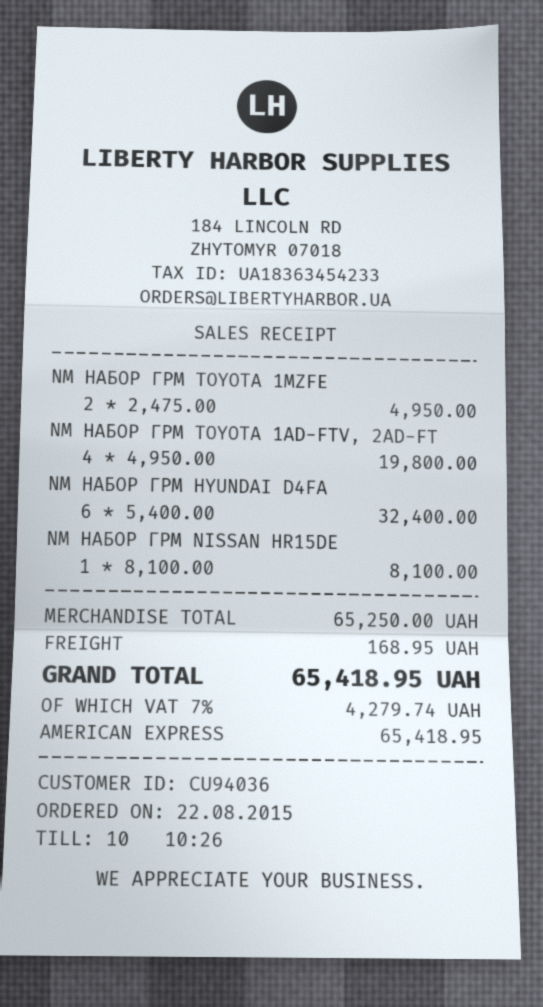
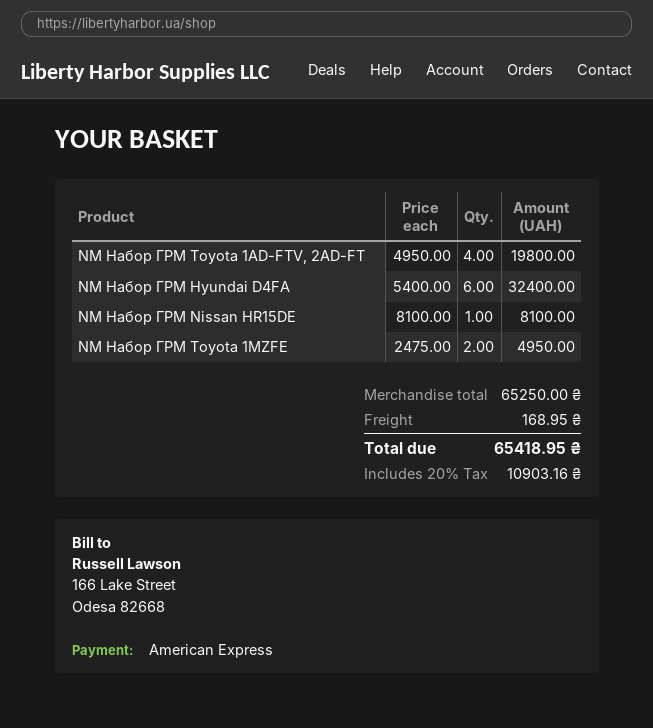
tax: 7% = 4279.74 -> 20% = 10903.16

